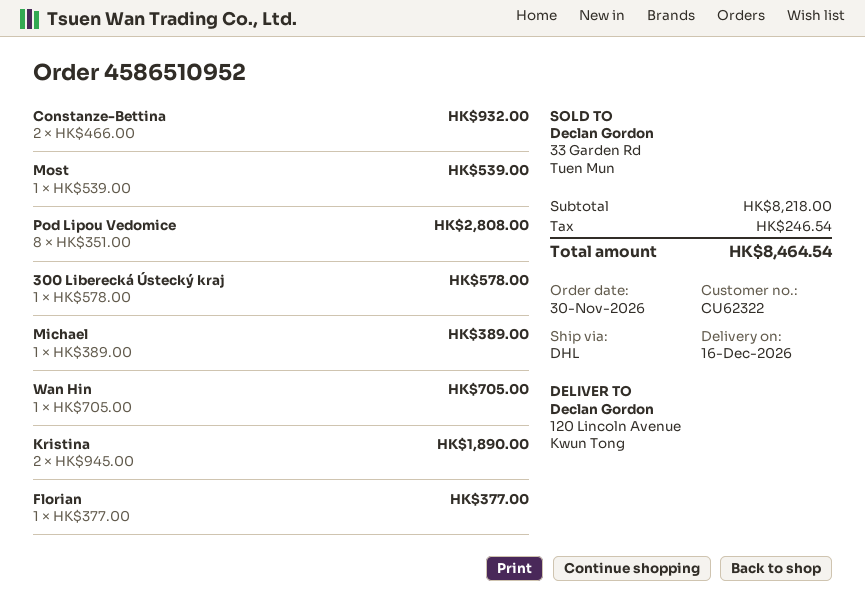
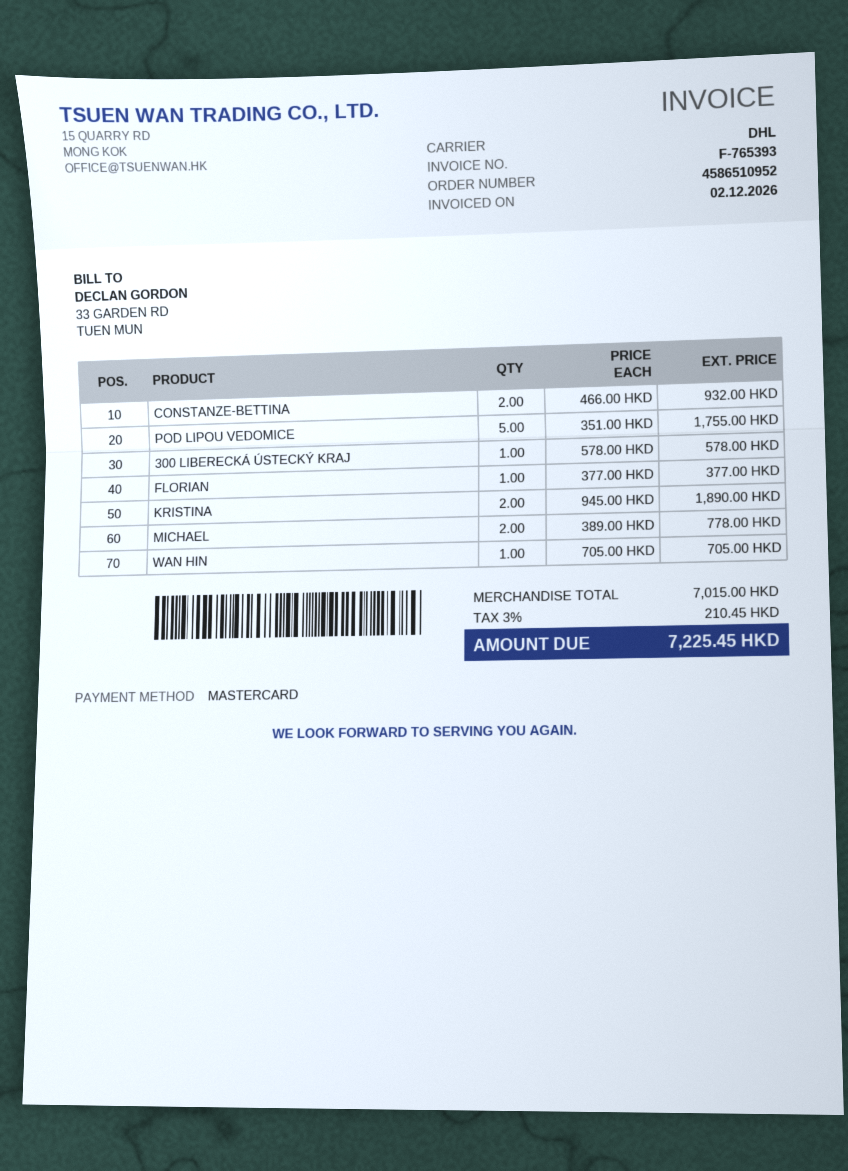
Most: 1 x 539.00 = 539.00 -> none
Pod Lipou Vedomice: 8 x 351.00 = 2808.00 -> 5 x 351.00 = 1755.00
Michael: 1 x 389.00 = 389.00 -> 2 x 389.00 = 778.00
subtotal: 8218.00 -> 7015.00
tax: 246.54 -> 210.45
total: 8464.54 -> 7225.45

